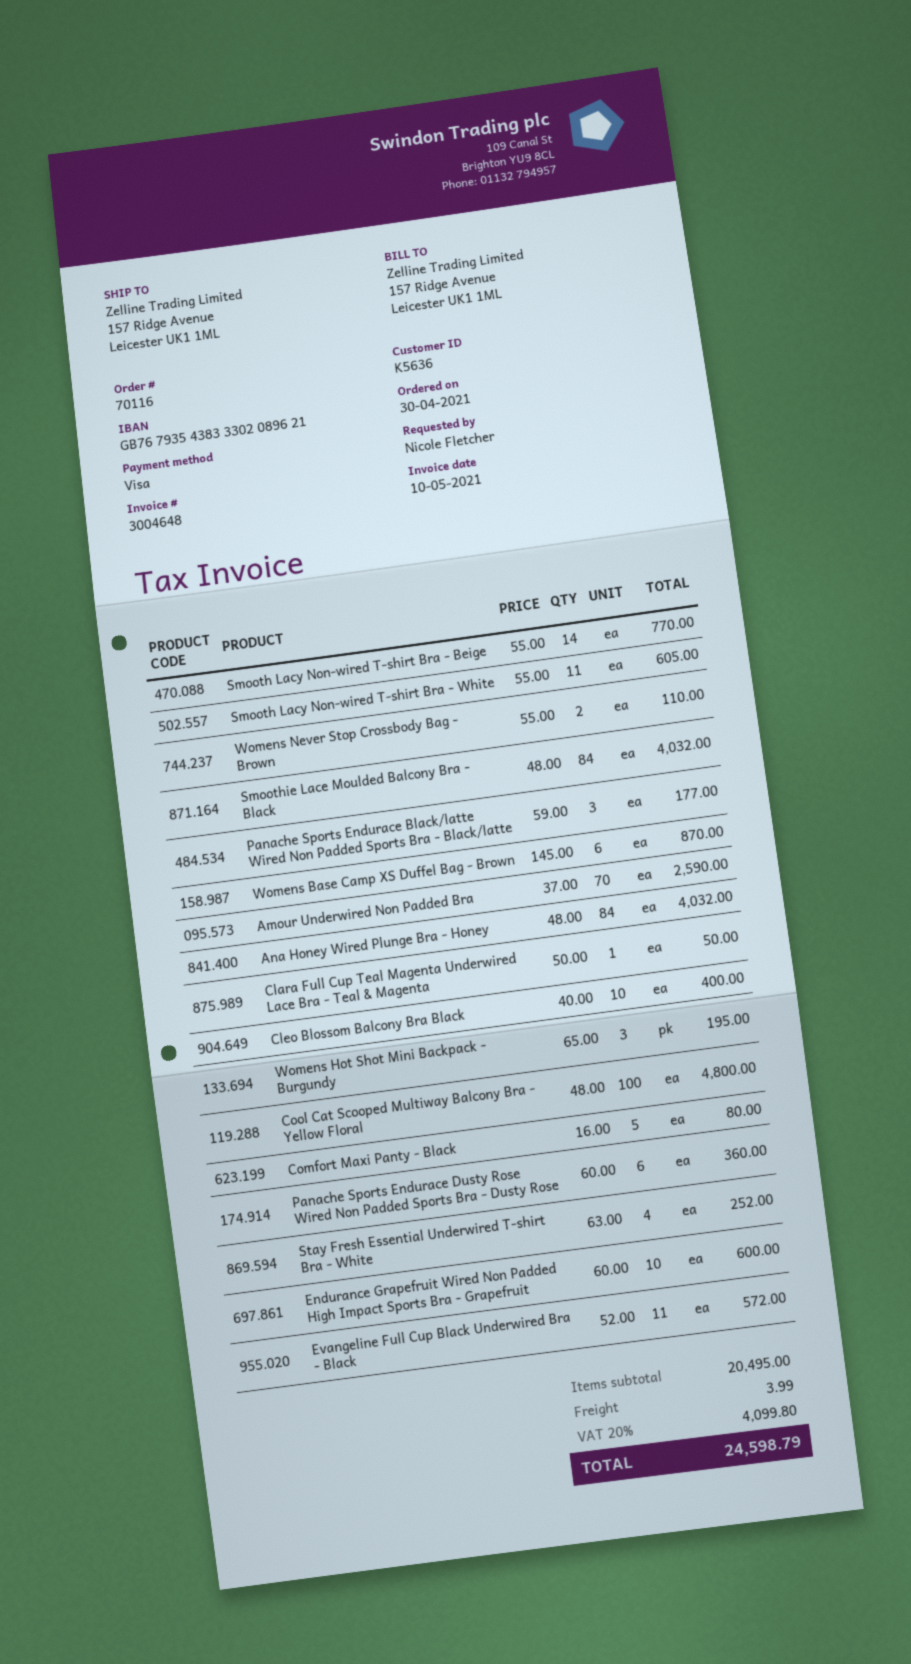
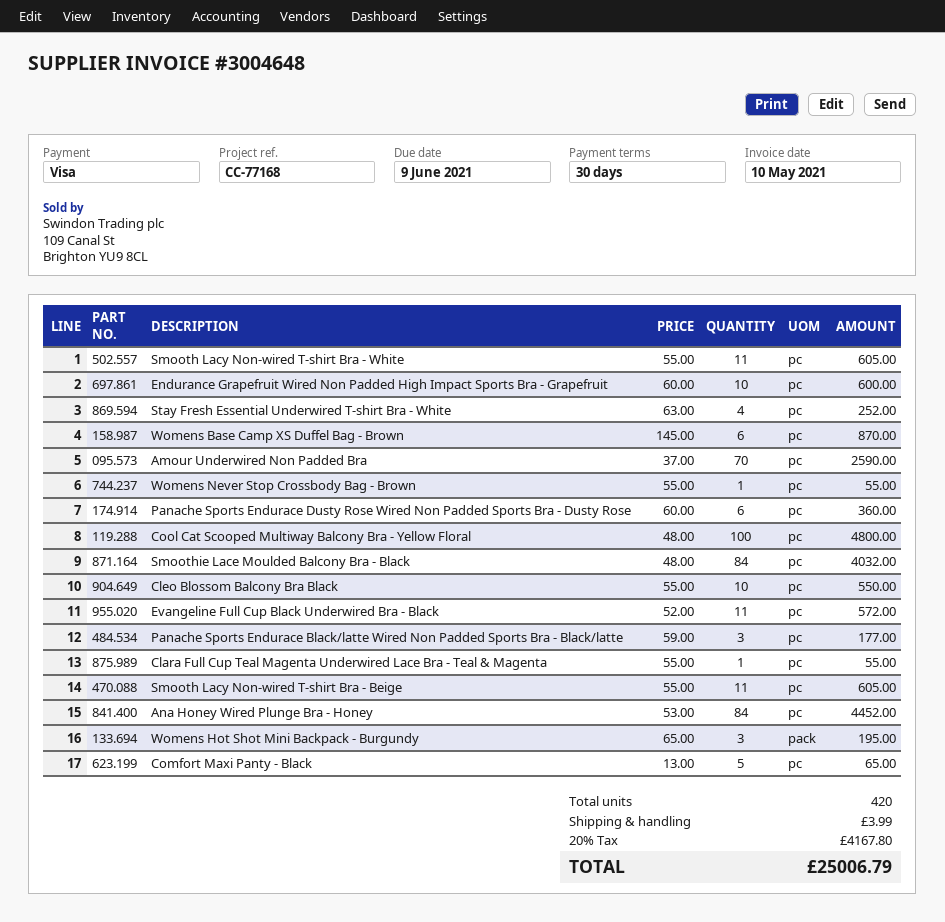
Smooth Lacy Non-wired T-shirt Bra - Beige: 14 x 55.00 = 770.00 -> 11 x 55.00 = 605.00
Womens Never Stop Crossbody Bag - Brown: 2 x 55.00 = 110.00 -> 1 x 55.00 = 55.00
Ana Honey Wired Plunge Bra - Honey: 84 x 48.00 = 4032.00 -> 84 x 53.00 = 4452.00
Clara Full Cup Teal Magenta Underwired Lace Bra - Teal & Magenta: 1 x 50.00 = 50.00 -> 1 x 55.00 = 55.00
Cleo Blossom Balcony Bra Black: 10 x 40.00 = 400.00 -> 10 x 55.00 = 550.00
Comfort Maxi Panty - Black: 5 x 16.00 = 80.00 -> 5 x 13.00 = 65.00
tax: 20% = 4099.80 -> 20% = 4167.80
total: 24598.79 -> 25006.79

